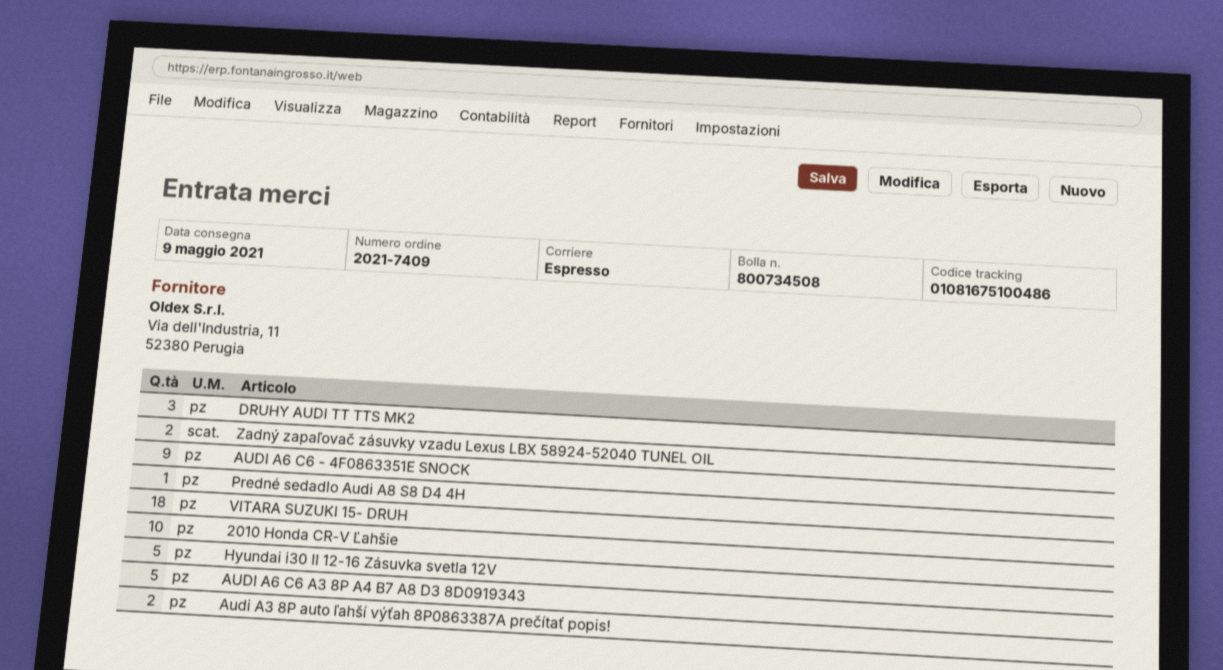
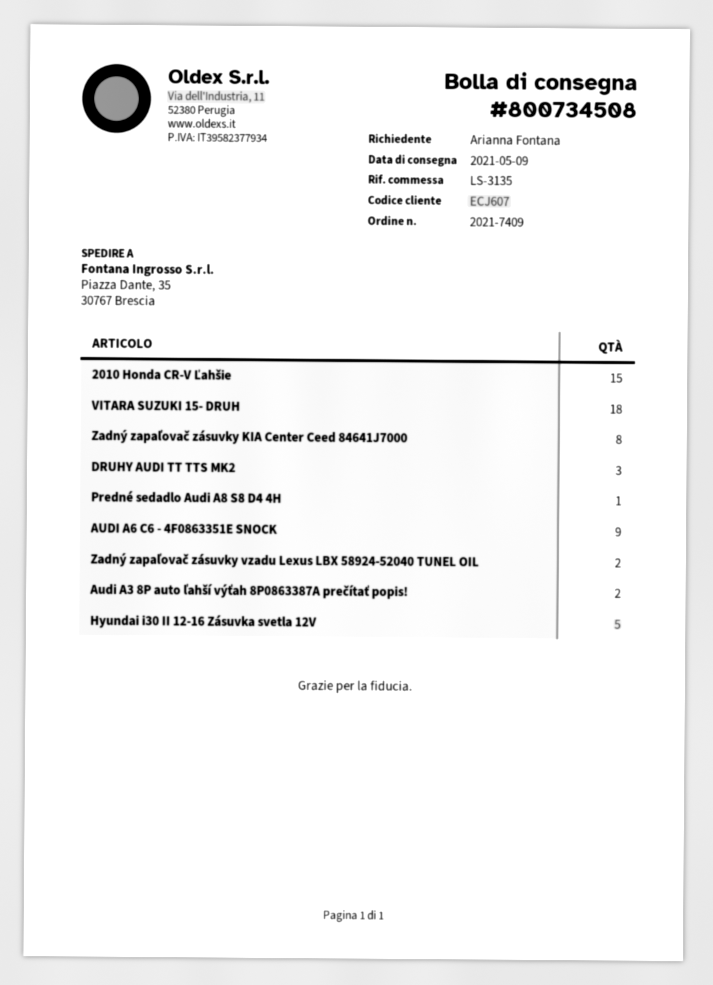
2010 Honda CR-V Ľahšie: 10 -> 15
AUDI A6 C6 A3 8P A4 B7 A8 D3 8D0919343: 5 -> none
Zadný zapaľovač zásuvky KIA Center Ceed 84641J7000: none -> 8

